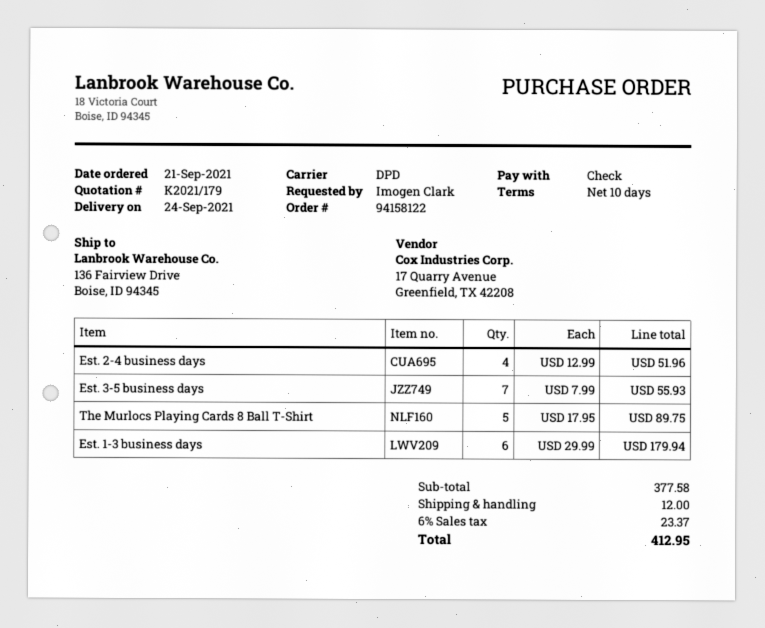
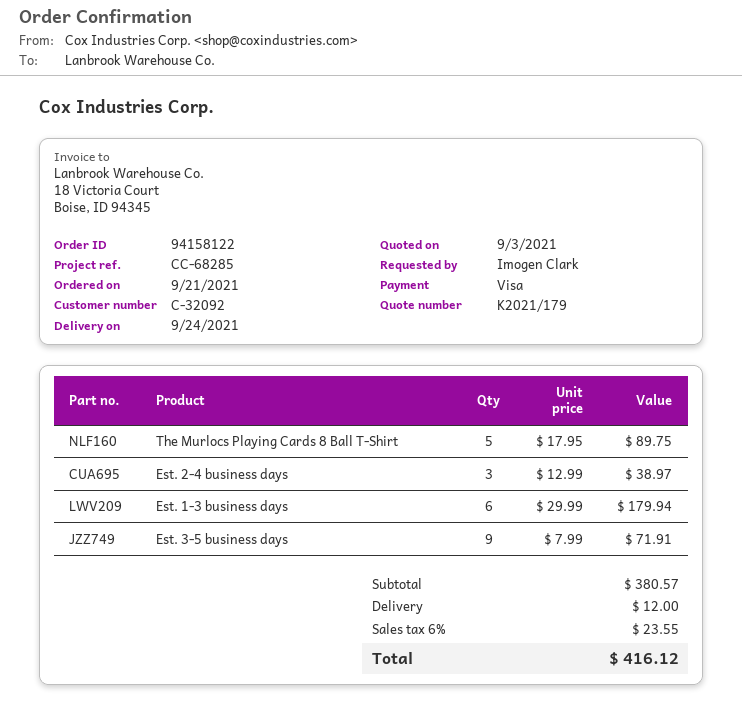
payment method: cheque -> Visa
Est. 2-4 business days: 4 x 12.99 = 51.96 -> 3 x 12.99 = 38.97
Est. 3-5 business days: 7 x 7.99 = 55.93 -> 9 x 7.99 = 71.91
subtotal: 377.58 -> 380.57
tax: 6% = 23.37 -> 6% = 23.55
total: 412.95 -> 416.12

